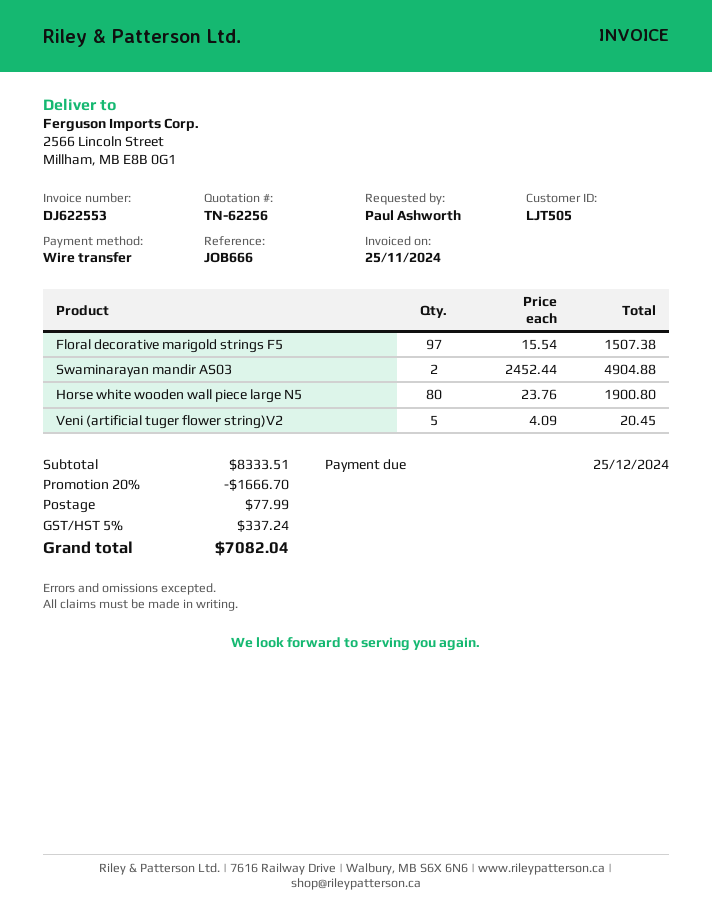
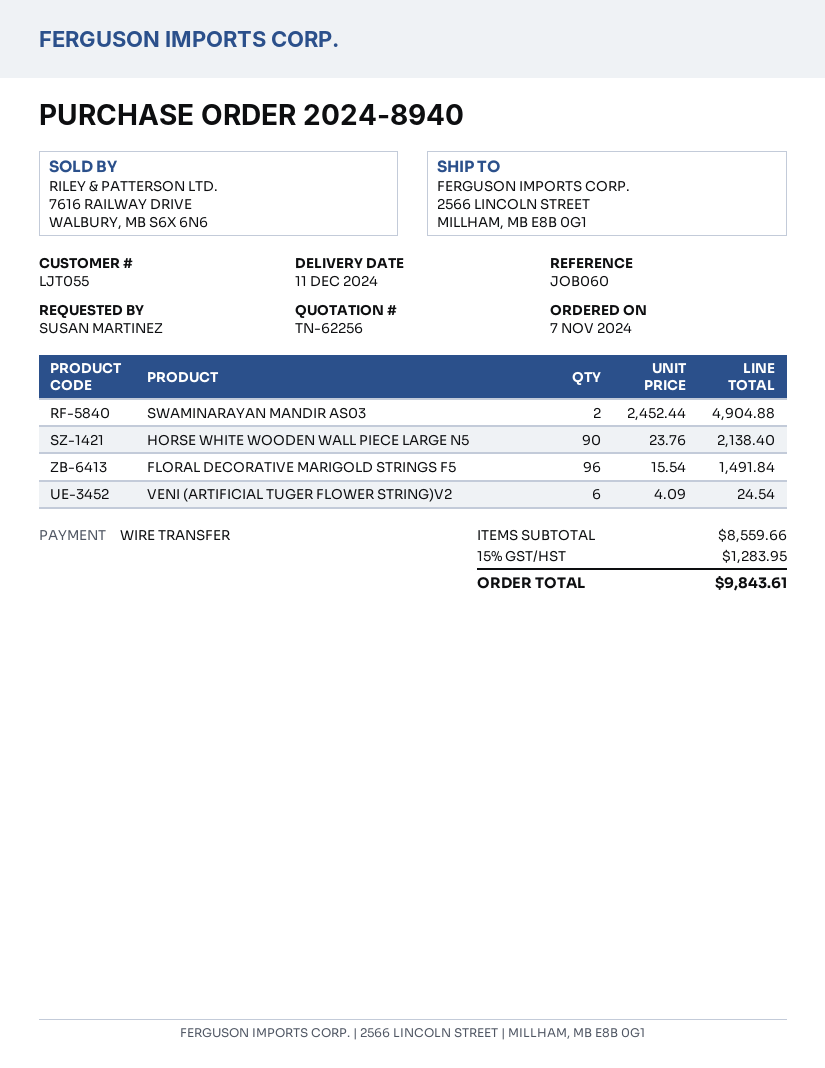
customer number: LJT505 -> LJT055
reference: JOB666 -> JOB060
ordered by: Paul Ashworth -> SUSAN MARTINEZ
Floral decorative marigold strings F5: 97 x 15.54 = 1507.38 -> 96 x 15.54 = 1491.84
Horse white wooden wall piece large N5: 80 x 23.76 = 1900.80 -> 90 x 23.76 = 2138.40
Veni (artificial tuger flower string)V2: 5 x 4.09 = 20.45 -> 6 x 4.09 = 24.54
subtotal: 8333.51 -> 8559.66
discount: 20% = 1666.70 -> none
shipping: 77.99 -> none
tax: 5% = 337.24 -> 15% = 1283.95
total: 7082.04 -> 9843.61

